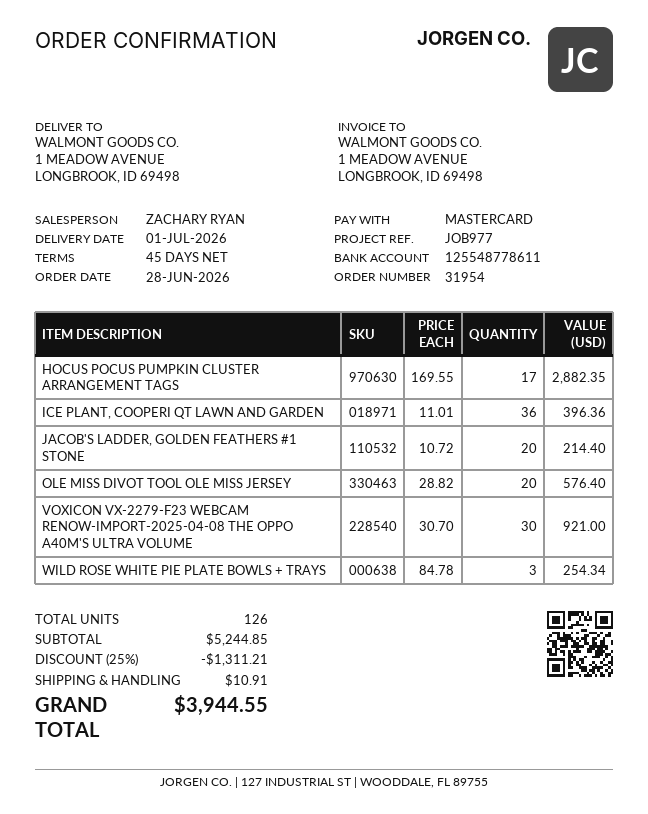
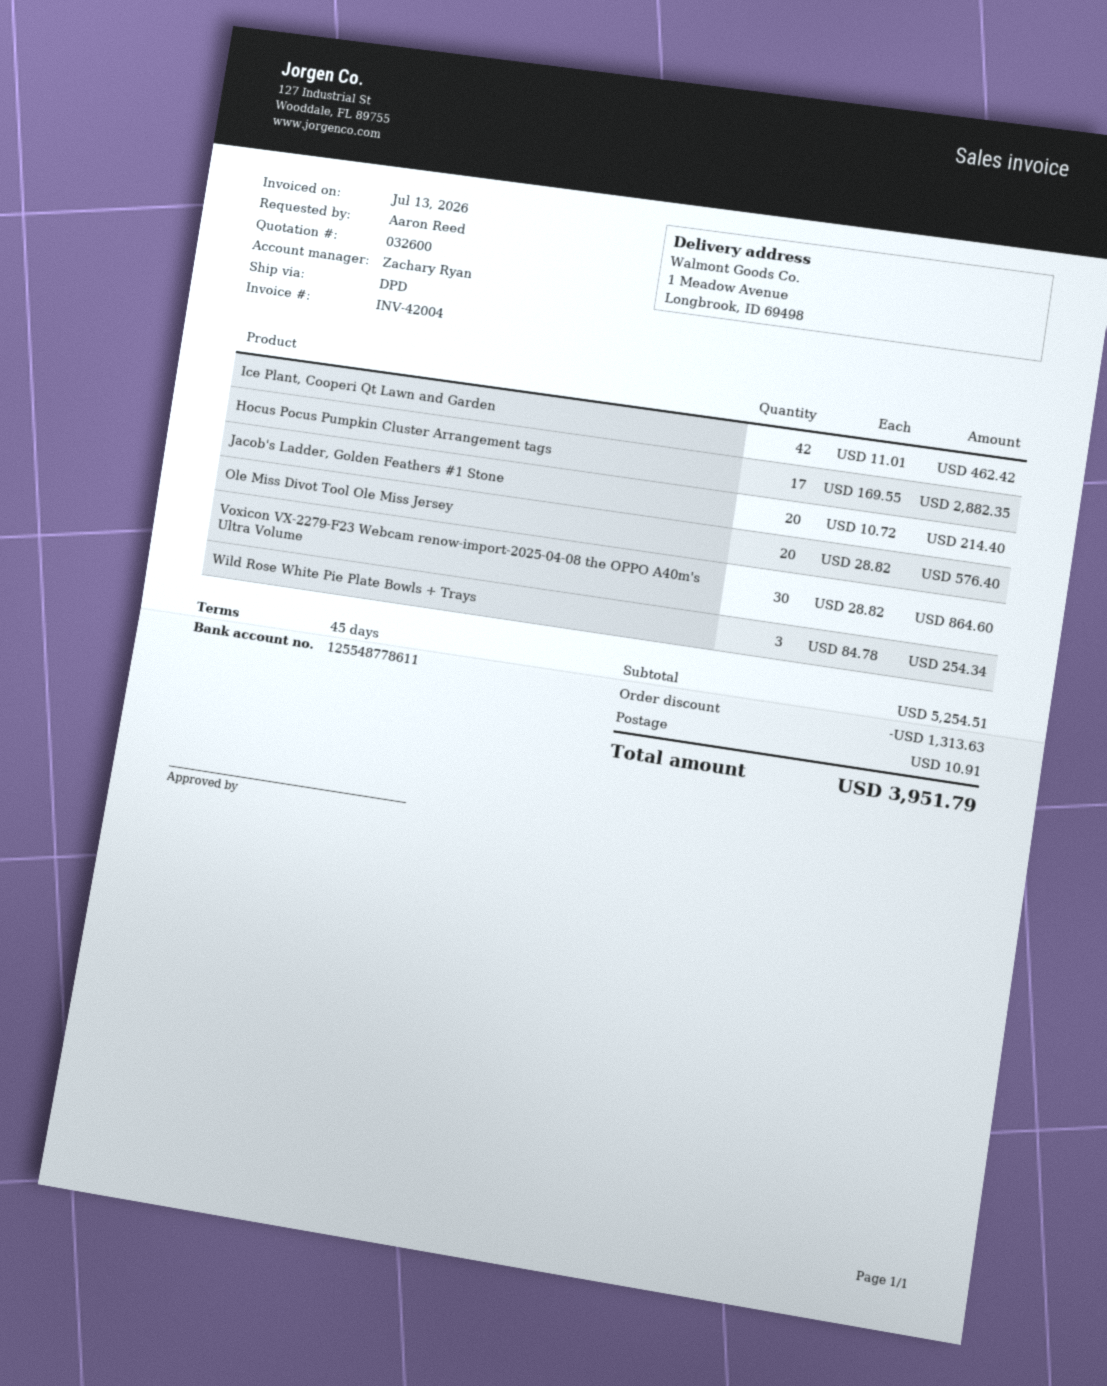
ICE PLANT, COOPERI QT LAWN AND GARDEN: 36 x 11.01 = 396.36 -> 42 x 11.01 = 462.42
VOXICON VX-2279-F23 WEBCAM RENOW-IMPORT-2025-04-08 THE OPPO A40M'S ULTRA VOLUME: 30 x 30.70 = 921.00 -> 30 x 28.82 = 864.60
subtotal: 5244.85 -> 5254.51
discount: 1311.21 -> 1313.63
total: 3944.55 -> 3951.79

